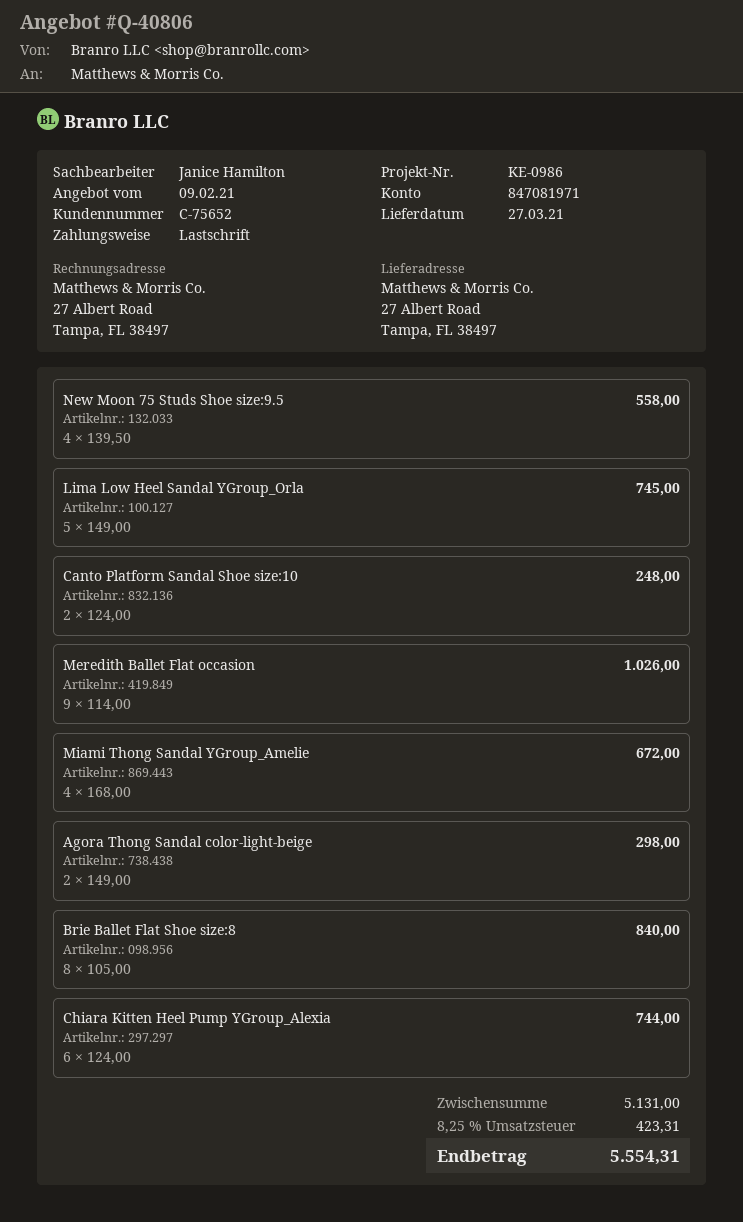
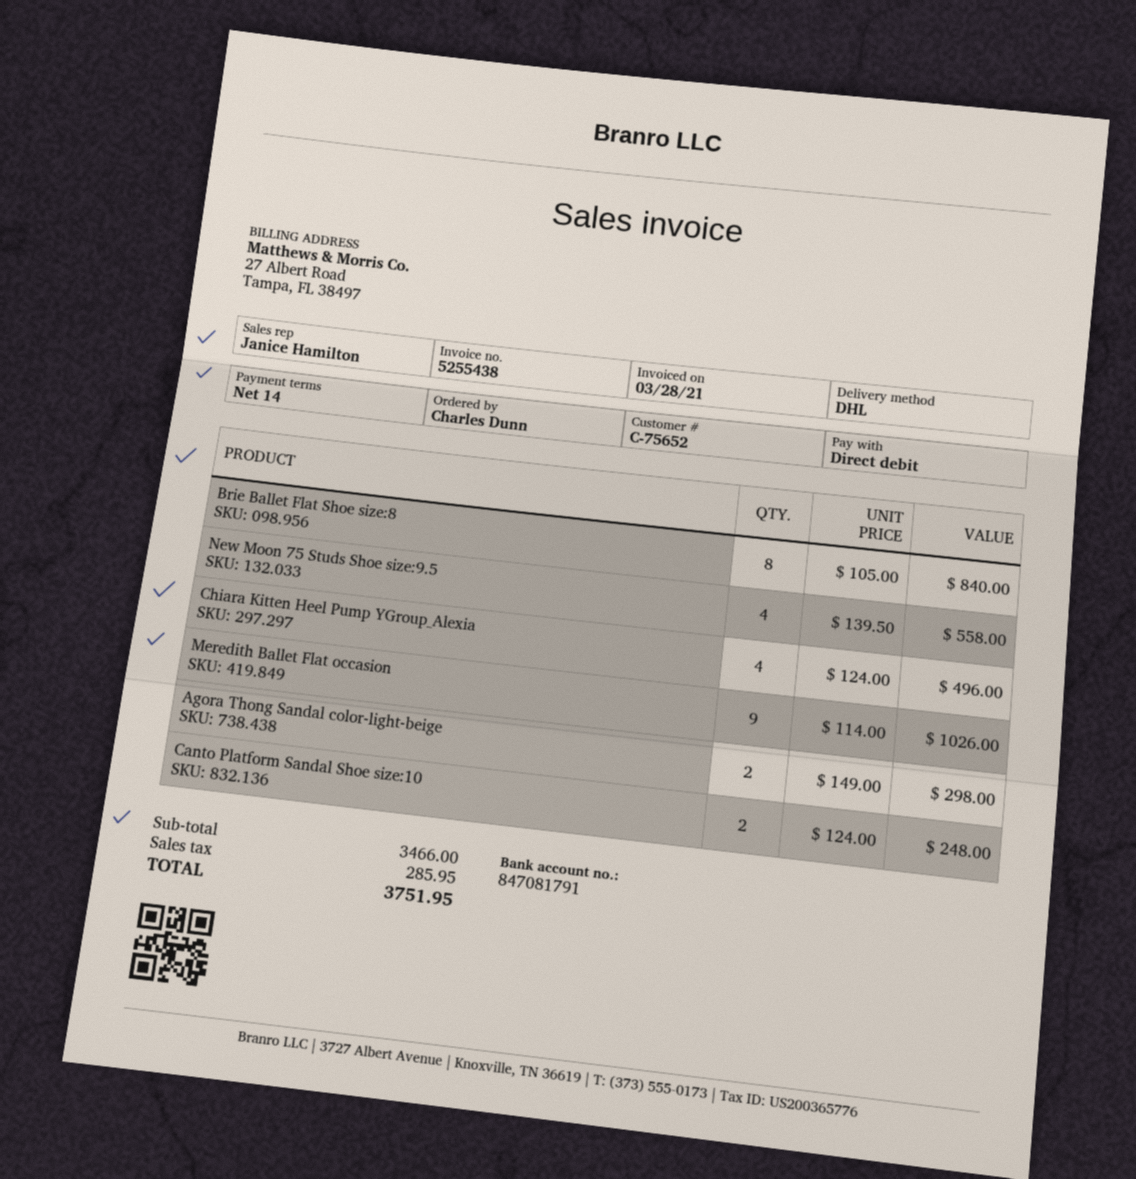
bank account: 847081971 -> 847081791
Lima Low Heel Sandal YGroup_Orla: 5 x 149.00 = 745.00 -> none
Miami Thong Sandal YGroup_Amelie: 4 x 168.00 = 672.00 -> none
Chiara Kitten Heel Pump YGroup_Alexia: 6 x 124.00 = 744.00 -> 4 x 124.00 = 496.00
subtotal: 5131.00 -> 3466.00
tax: 423.31 -> 285.95
total: 5554.31 -> 3751.95

